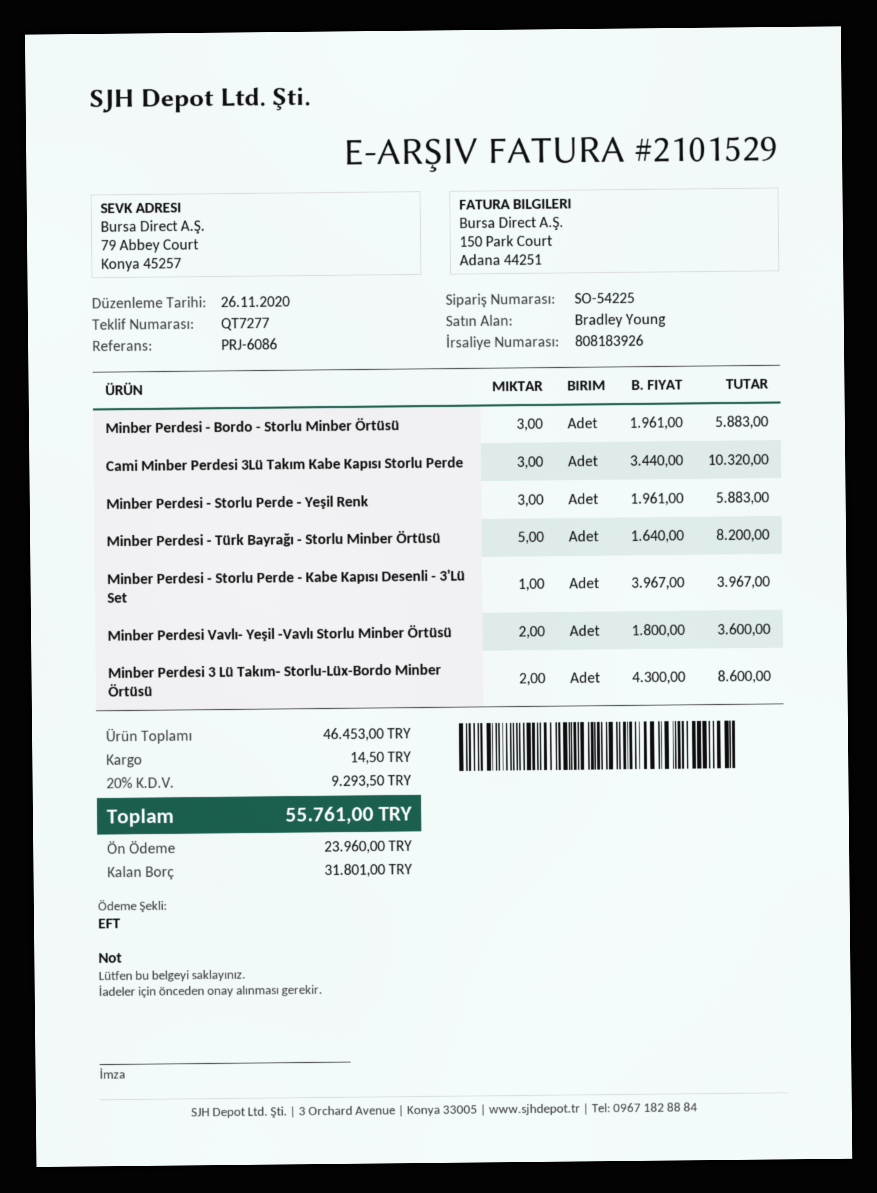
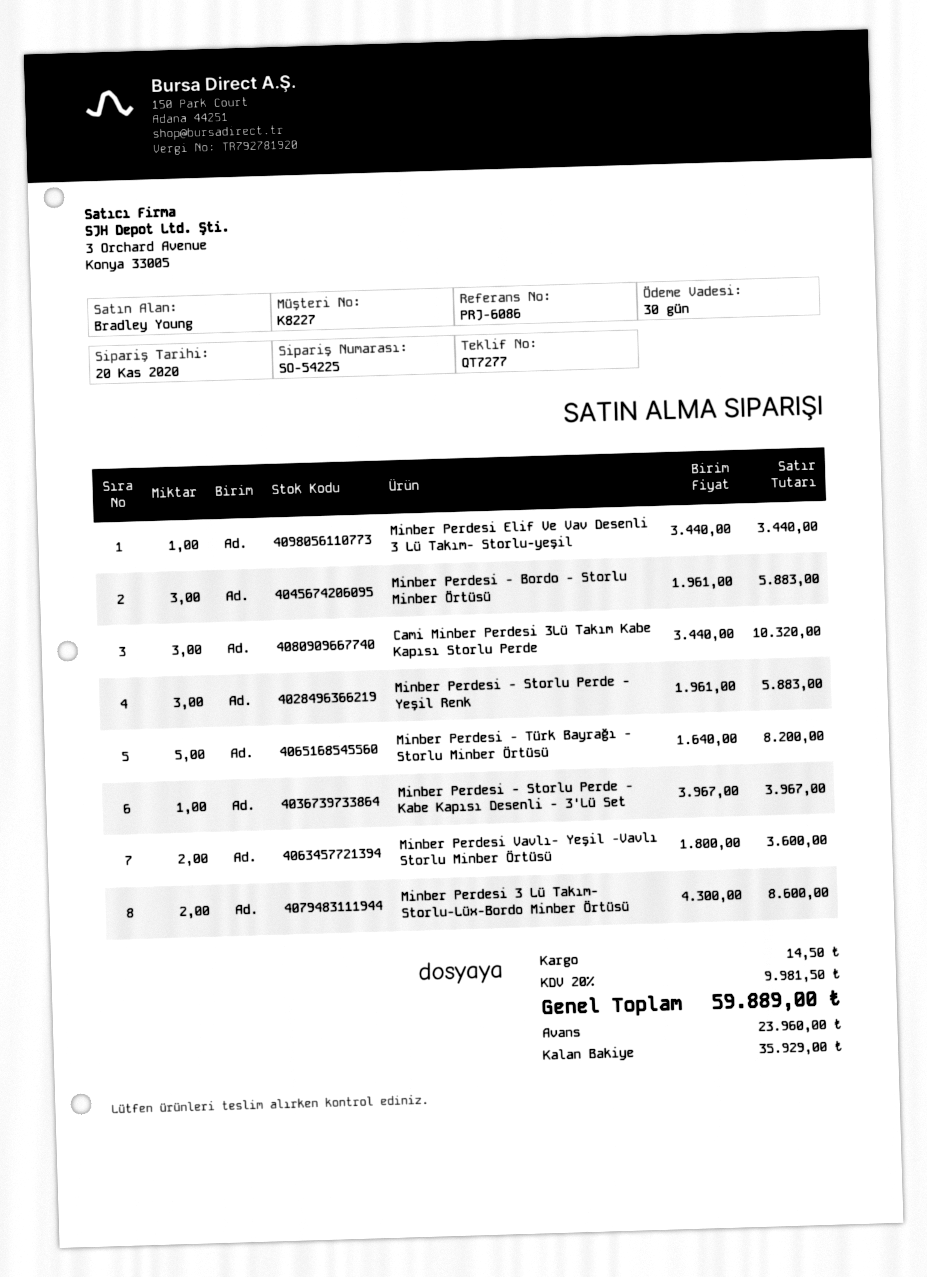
Minber Perdesi Elif Ve Vav Desenli 3 Lü Takım- Storlu-yeşil: none -> 1 x 3440.00 = 3440.00
tax: 20% = 9293.50 -> 20% = 9981.50
total: 55761.00 -> 59889.00
balance: 31801.00 -> 35929.00

